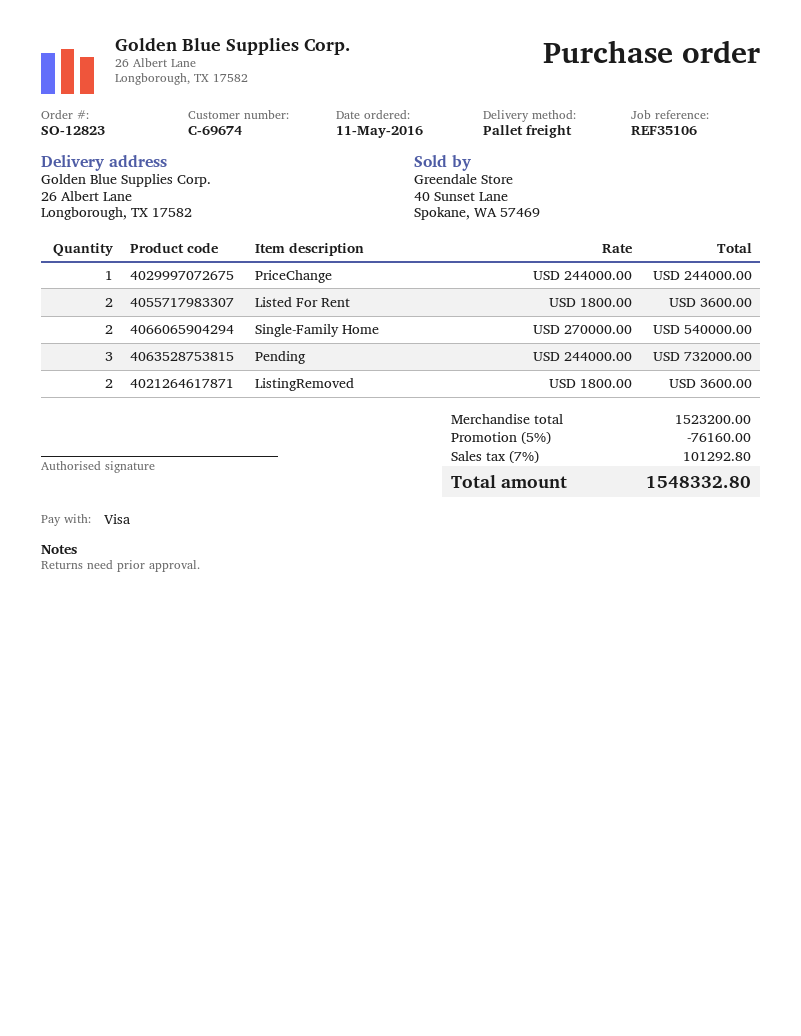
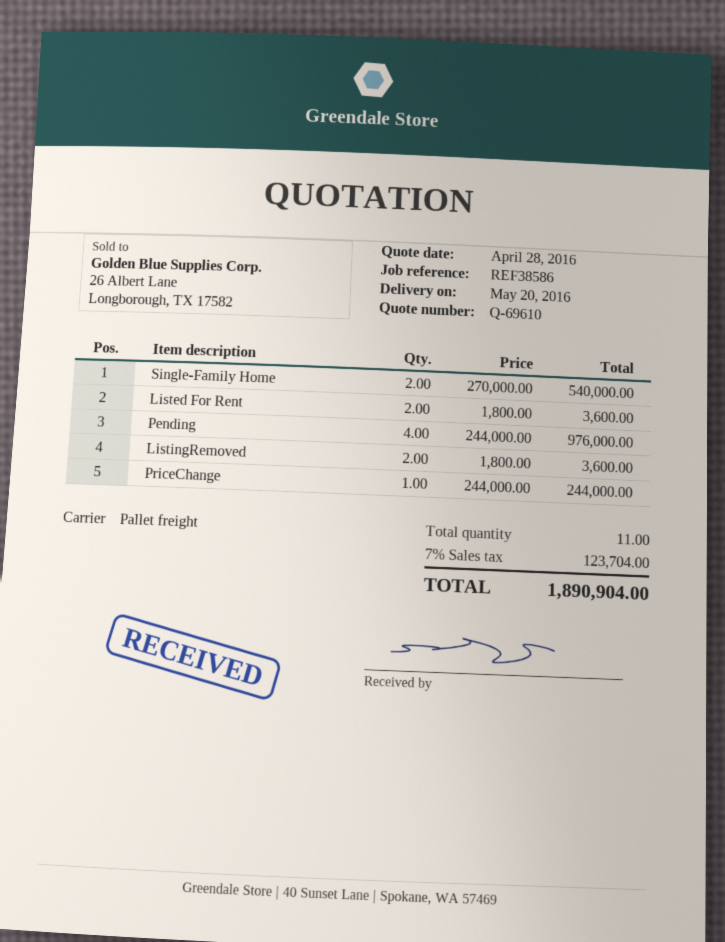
reference: REF35106 -> REF38586
Pending: 3 x 244000.00 = 732000.00 -> 4 x 244000.00 = 976000.00
discount: 5% = 76160.00 -> none
tax: 7% = 101292.80 -> 7% = 123704.00
total: 1548332.80 -> 1890904.00

